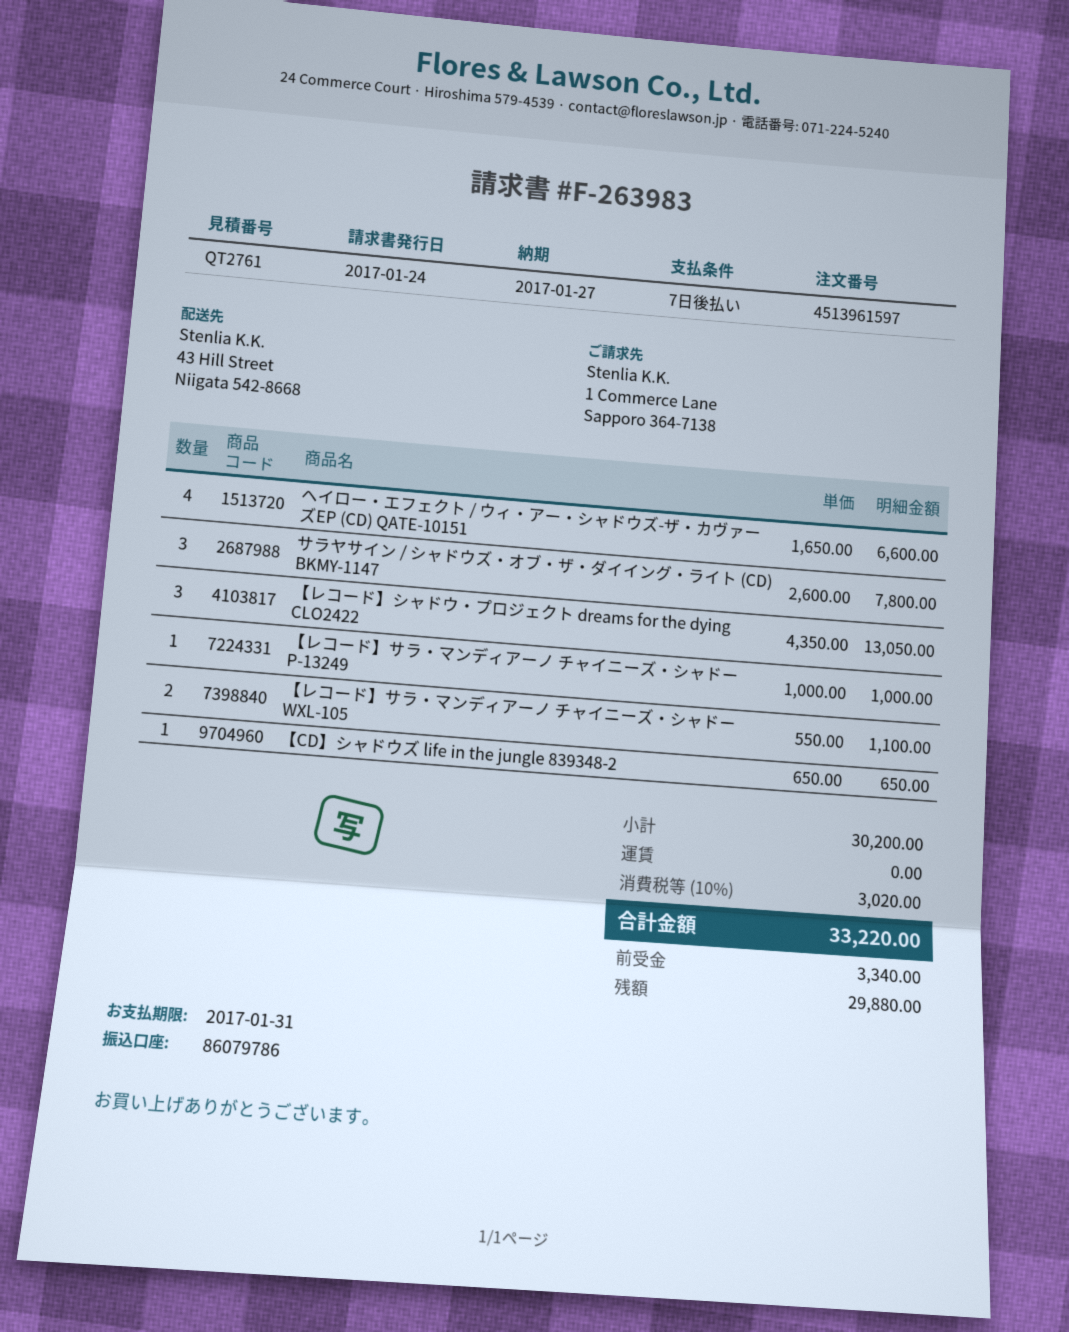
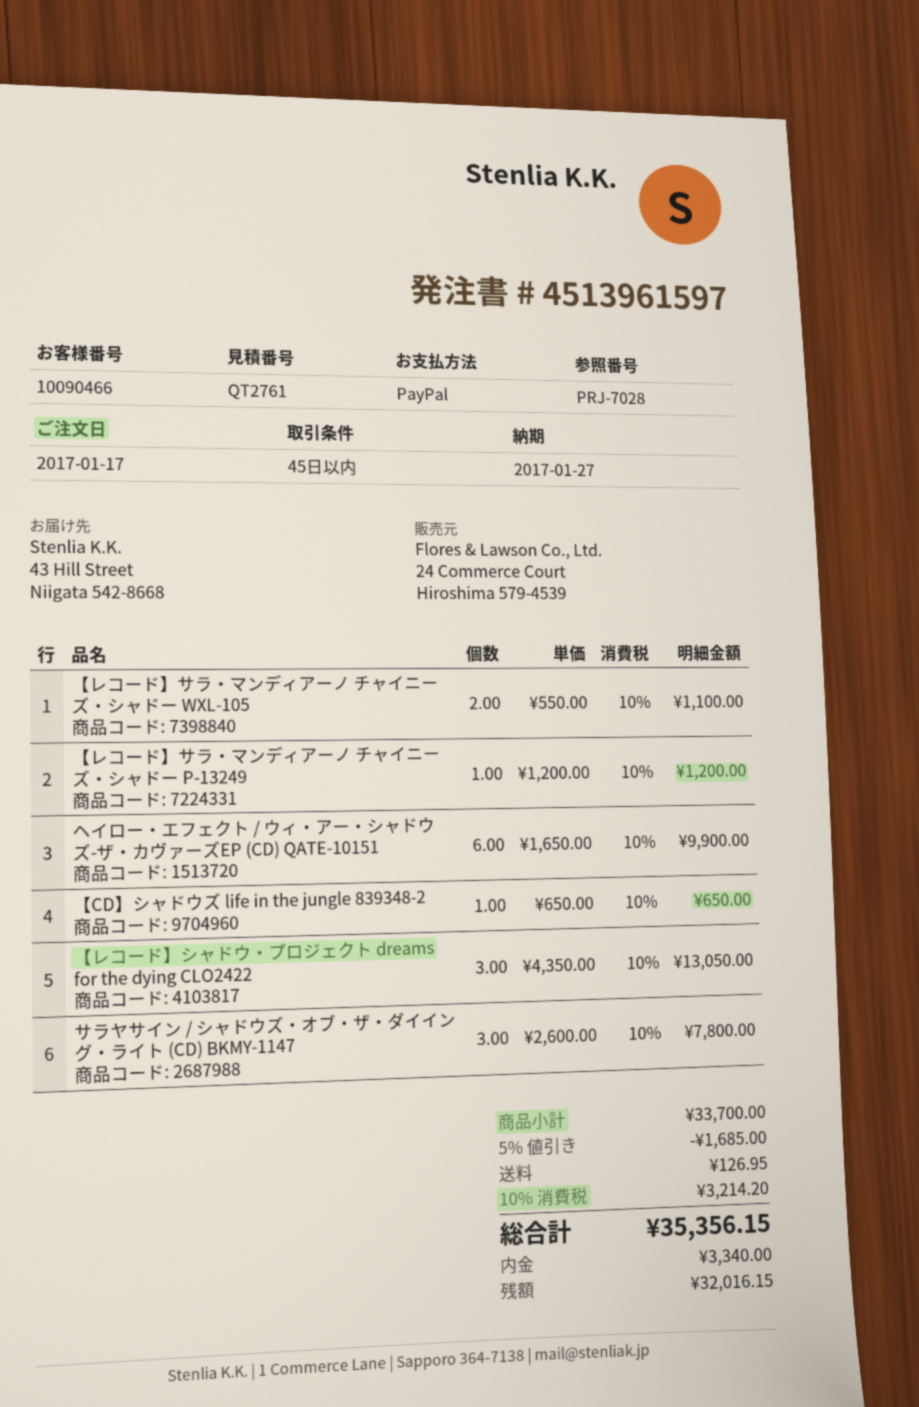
payment terms: 7 days -> 45 days
ヘイロー・エフェクト / ウィ・アー・シャドウズ-ザ・カヴァーズEP (CD) QATE-10151: 4 x 1650.00 = 6600.00 -> 6 x 1650.00 = 9900.00
【レコード】サラ・マンディアーノ チャイニーズ・シャドー P-13249: 1 x 1000.00 = 1000.00 -> 1 x 1200.00 = 1200.00
subtotal: 30200.00 -> 33700.00
discount: none -> 5% = 1685.00
shipping: 0.00 -> 126.95
tax: 10% = 3020.00 -> 10% = 3214.20
total: 33220.00 -> 35356.15
balance: 29880.00 -> 32016.15

